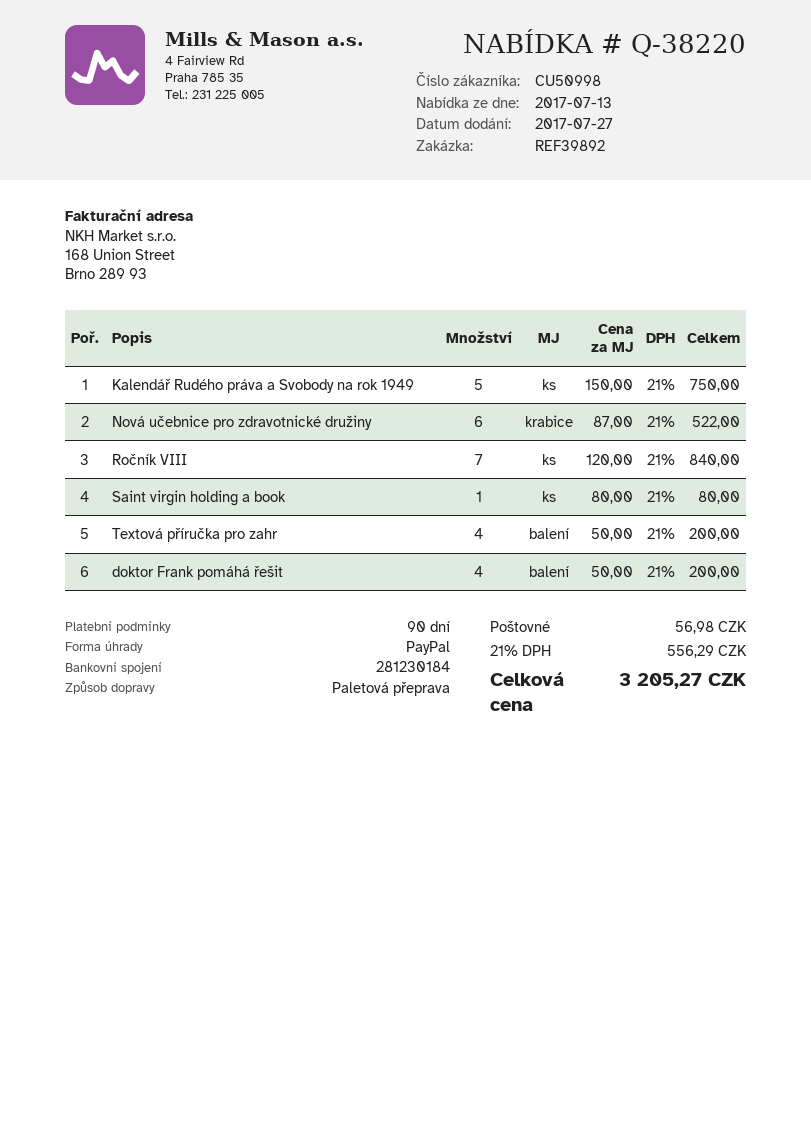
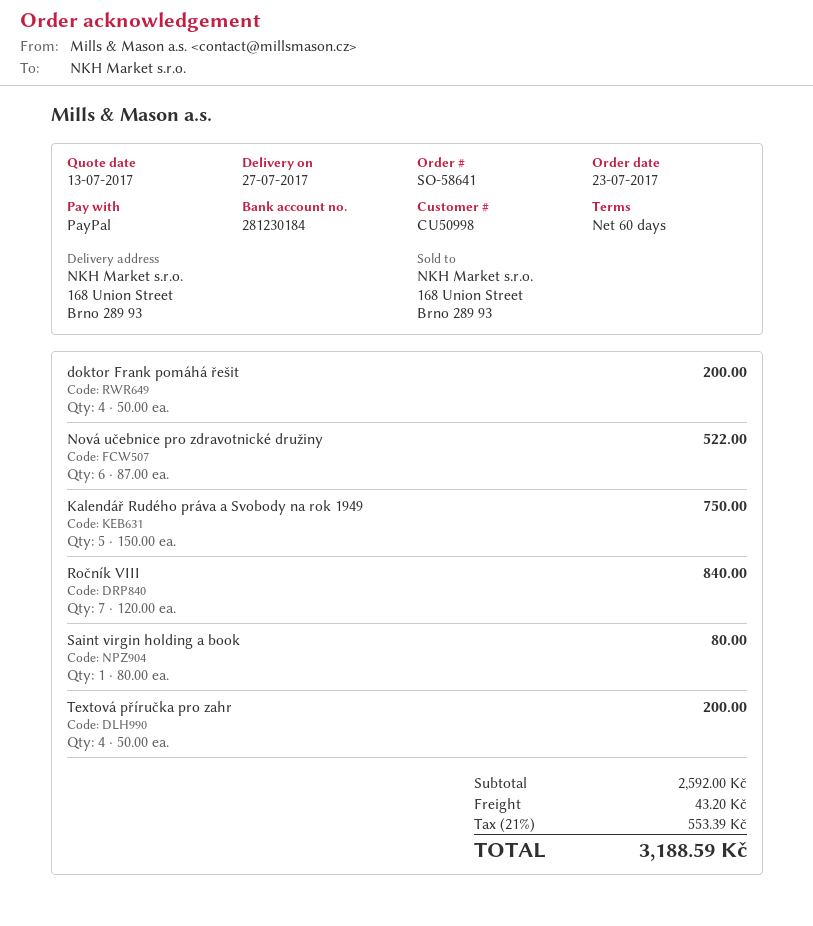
payment terms: 90 days -> 60 days
shipping: 56.98 -> 43.20
tax: 21% = 556.29 -> 21% = 553.39
total: 3205.27 -> 3188.59

